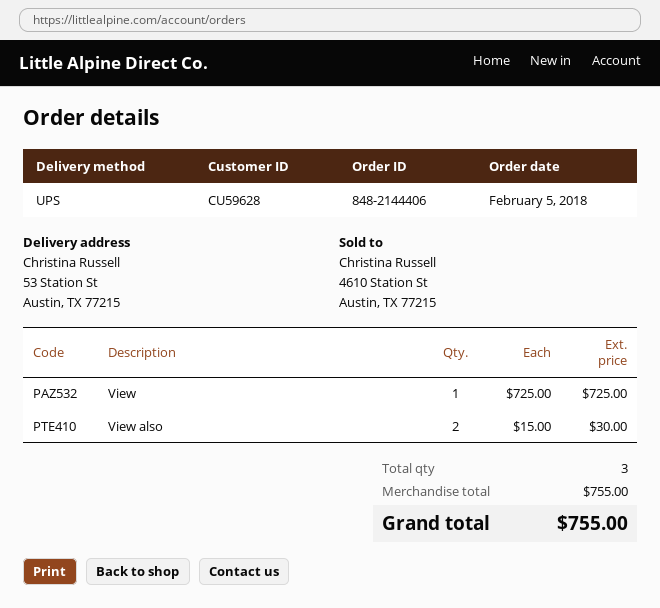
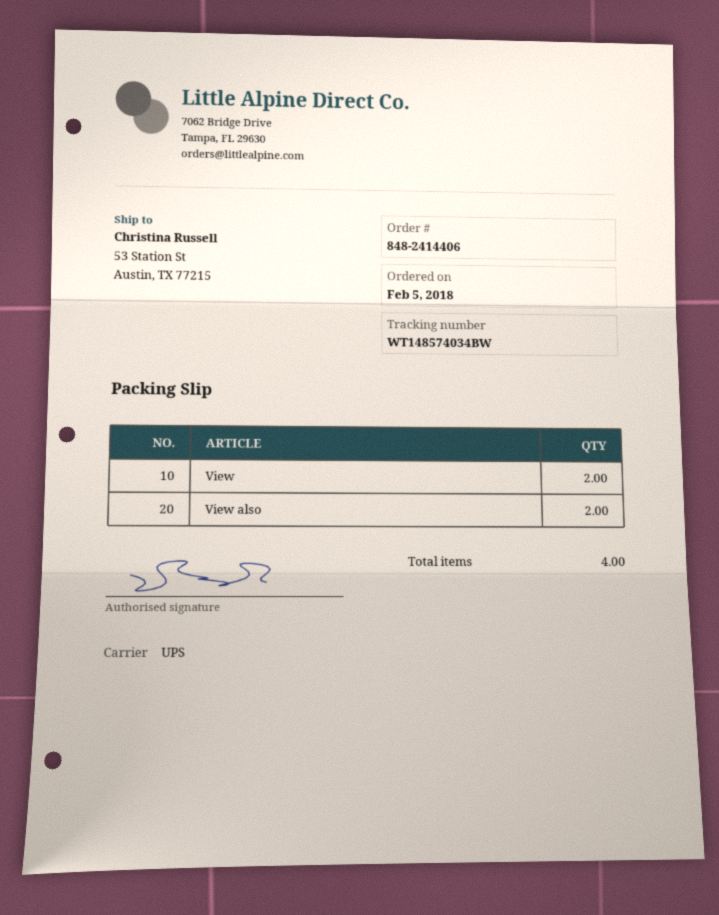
order number: 848-2144406 -> 848-2414406
View: 1 -> 2
total quantity: 3 -> 4

